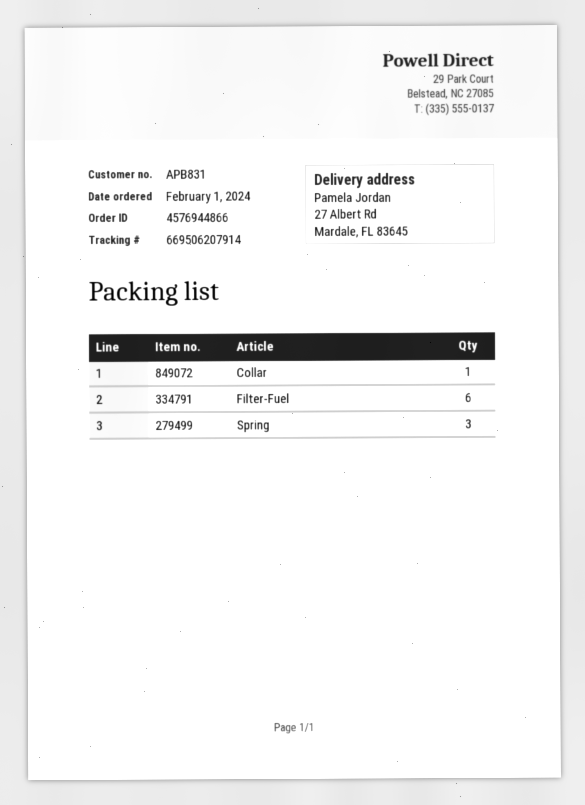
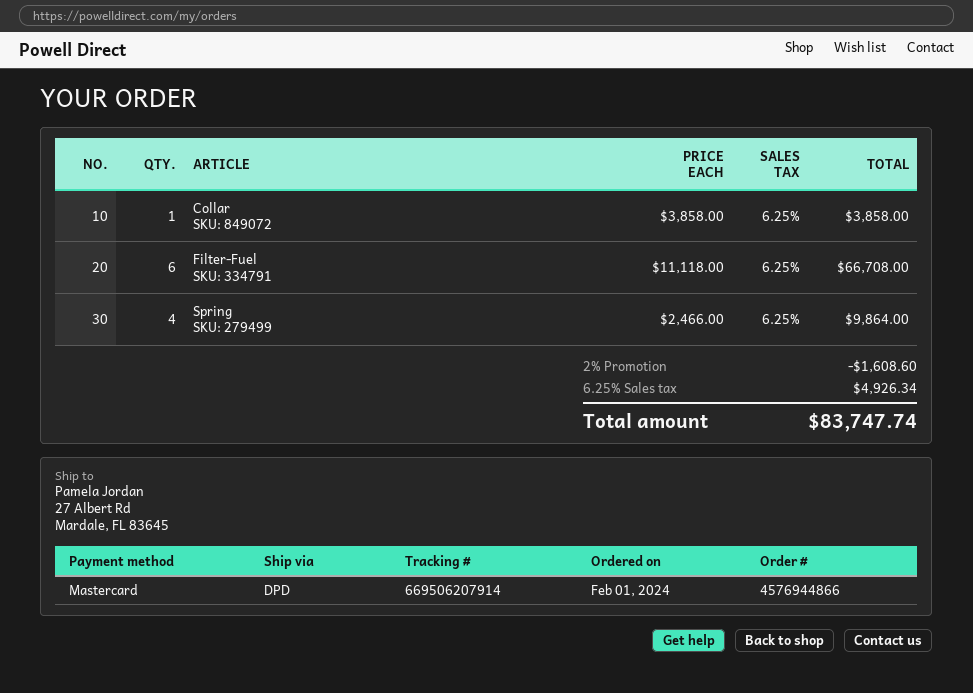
Spring: 3 -> 4

